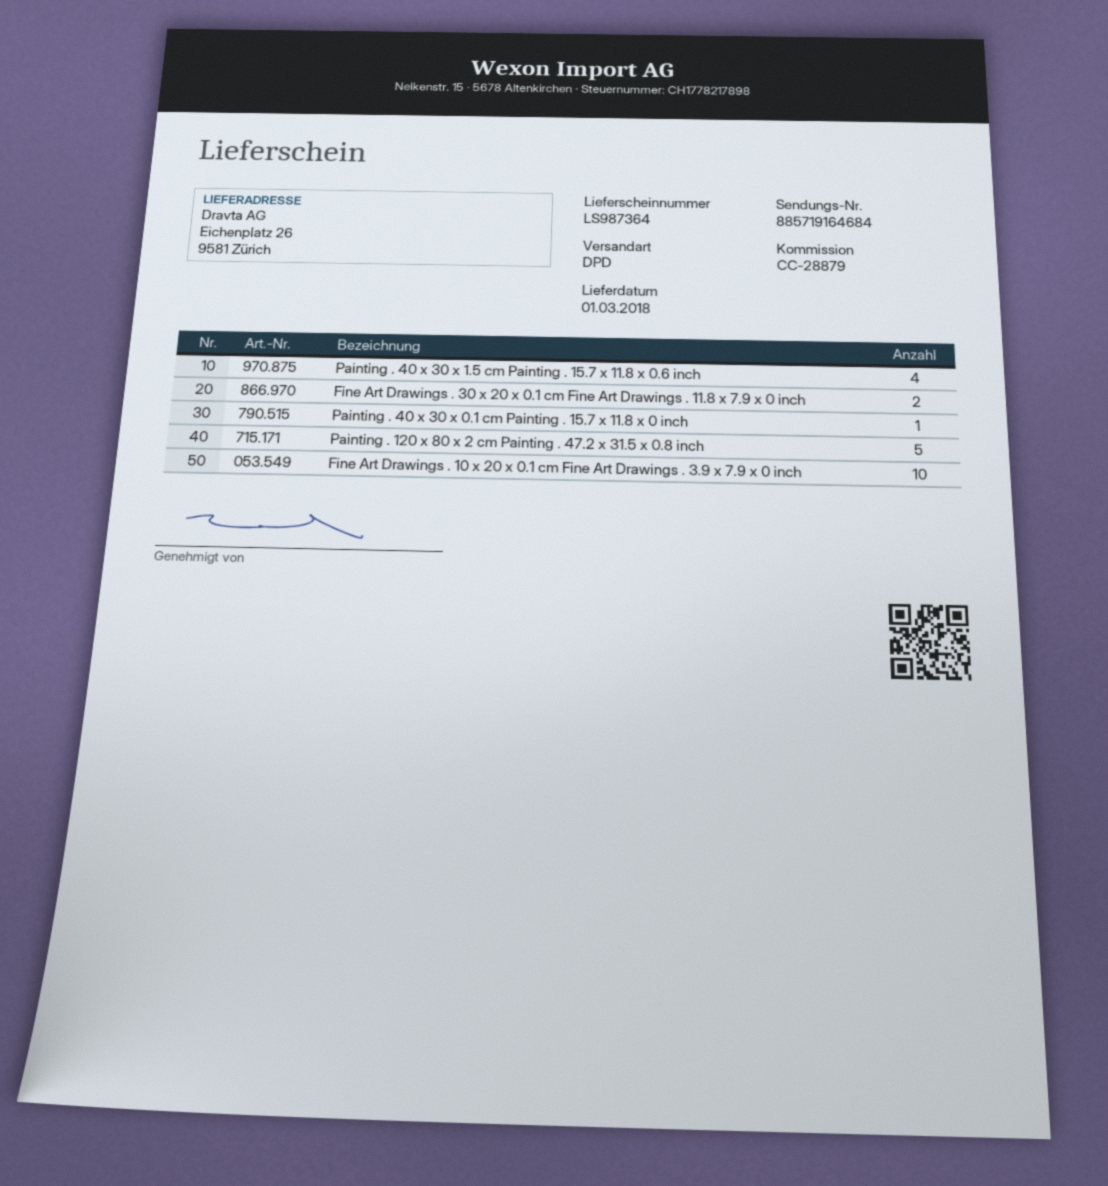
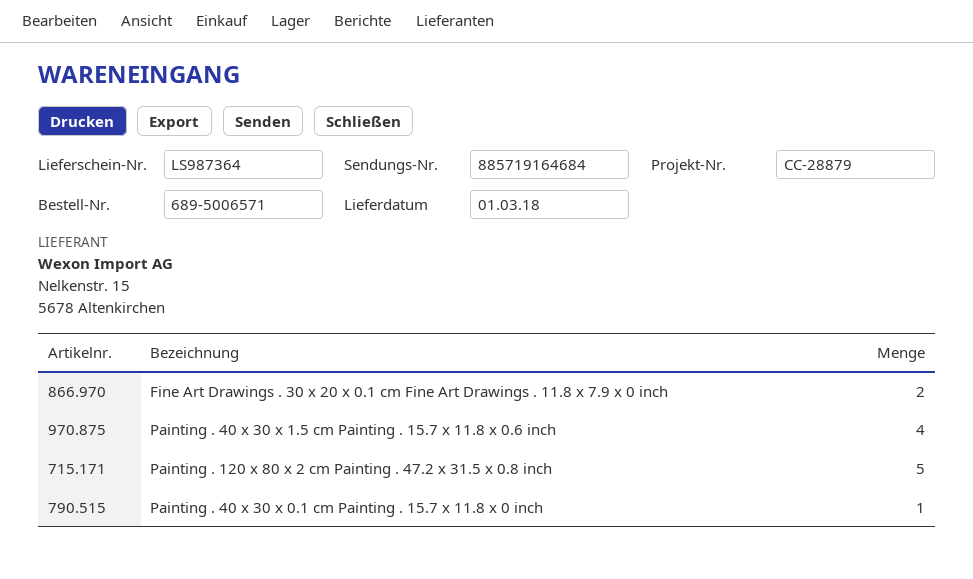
Fine Art Drawings . 10 x 20 x 0.1 cm Fine Art Drawings . 3.9 x 7.9 x 0 inch: 10 -> none

